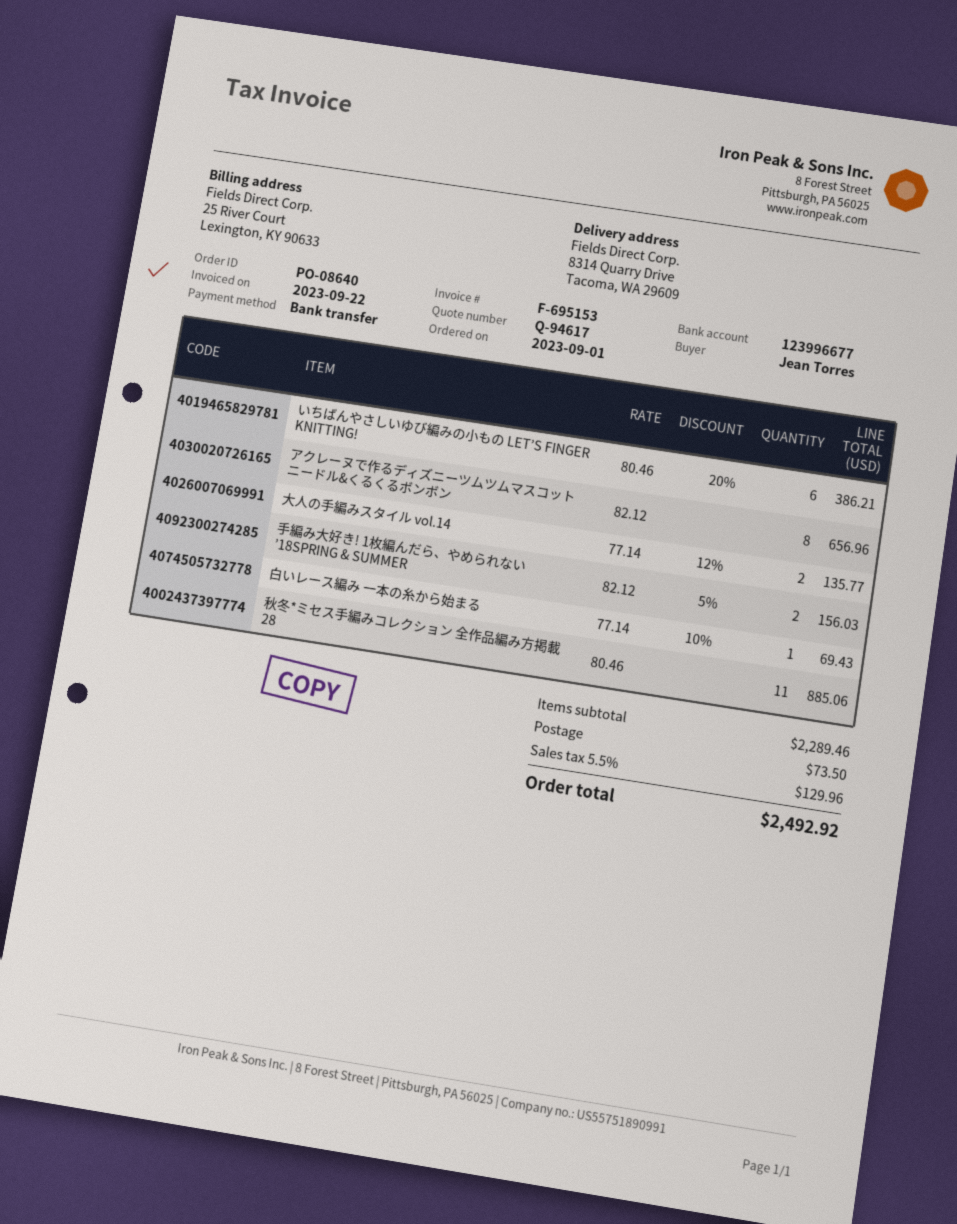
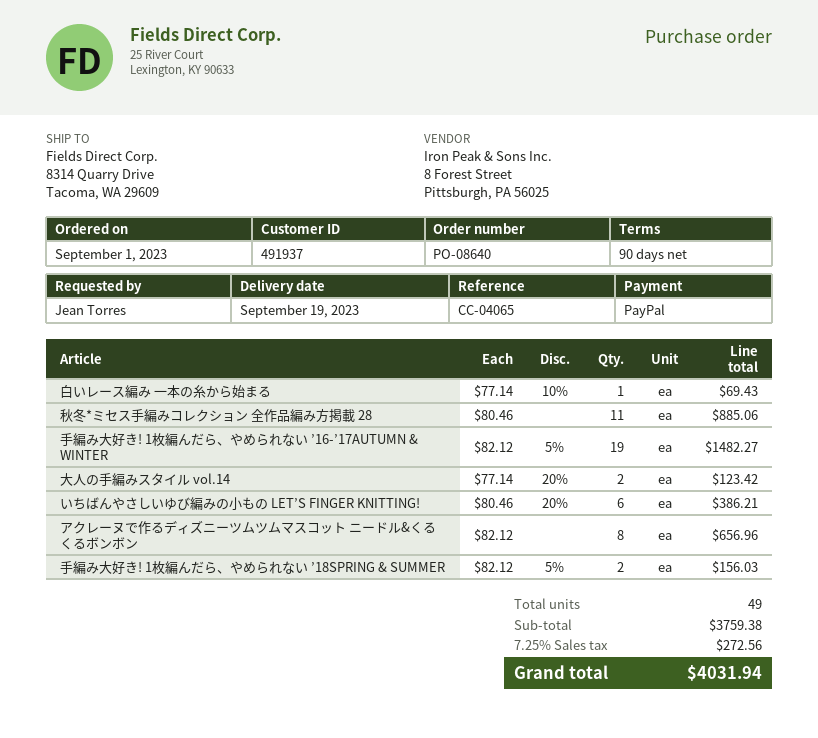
payment method: bank transfer -> PayPal
大人の手編みスタイル vol.14: 2 x 77.14 - 12% = 135.77 -> 2 x 77.14 - 20% = 123.42
手編み大好き! 1枚編んだら、やめられない ’16-’17AUTUMN & WINTER: none -> 19 x 82.12 - 5% = 1482.27
subtotal: 2289.46 -> 3759.38
shipping: 73.50 -> none
tax: 5.5% = 129.96 -> 7.25% = 272.56
total: 2492.92 -> 4031.94

